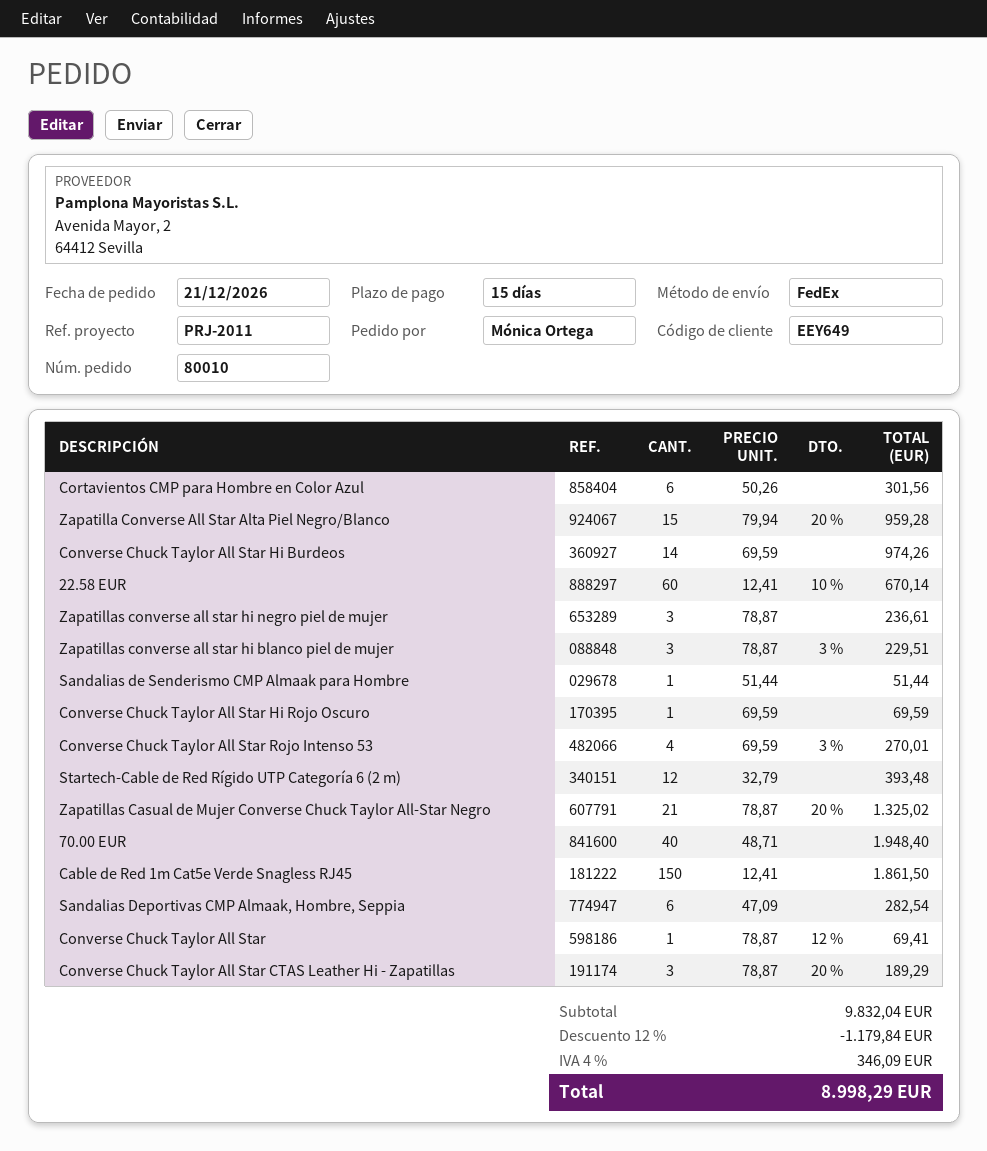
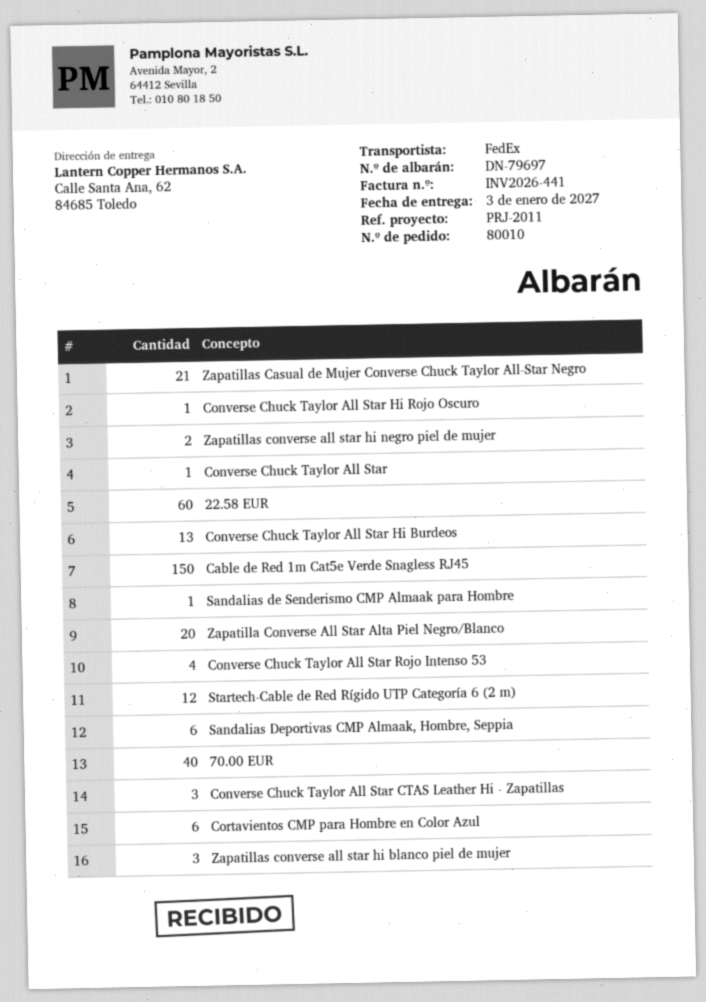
Zapatilla Converse All Star Alta Piel Negro/Blanco: 15 -> 20
Converse Chuck Taylor All Star Hi Burdeos: 14 -> 13
Zapatillas converse all star hi negro piel de mujer: 3 -> 2

